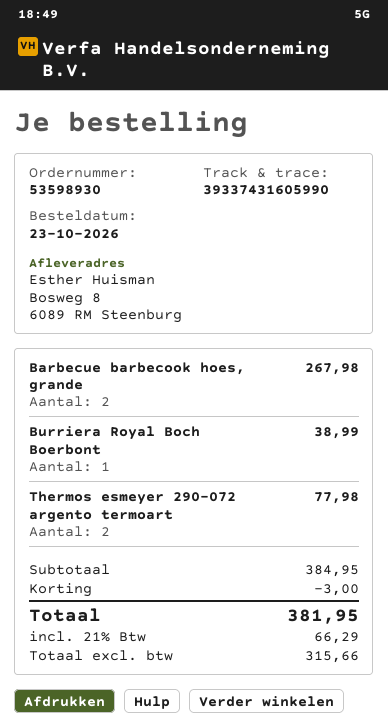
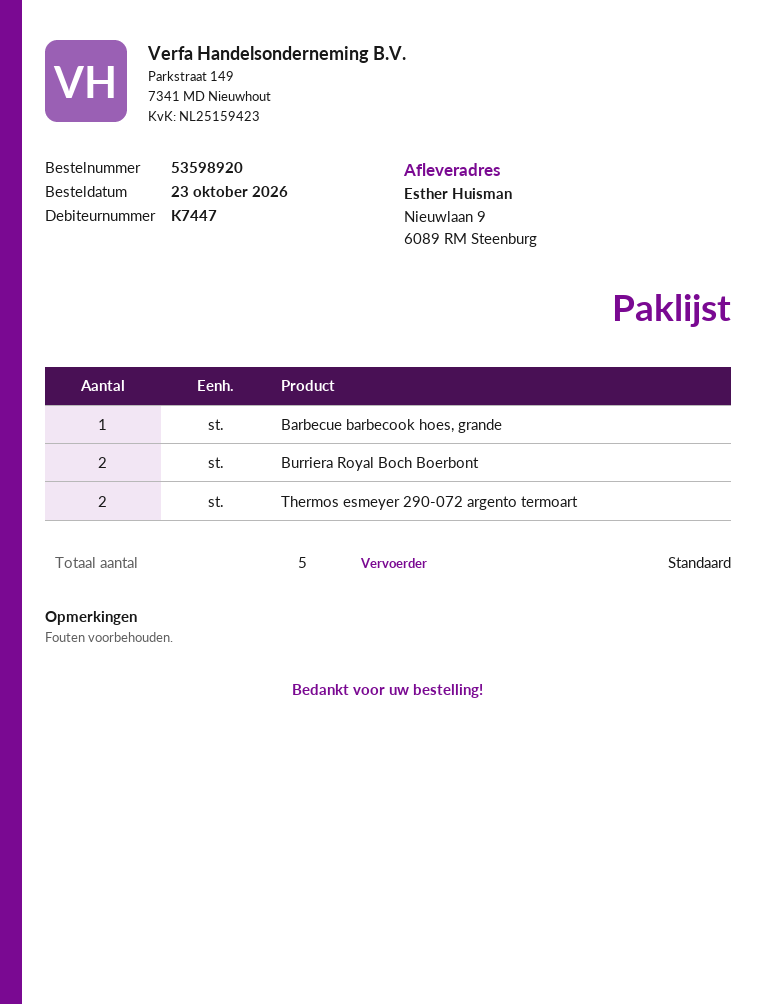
order number: 53598930 -> 53598920
ship to: Bosweg 8, 6089 RM Steenburg -> Nieuwlaan 9, 6089 RM Steenburg
Barbecue barbecook hoes, grande: 2 -> 1
Burriera Royal Boch Boerbont: 1 -> 2

